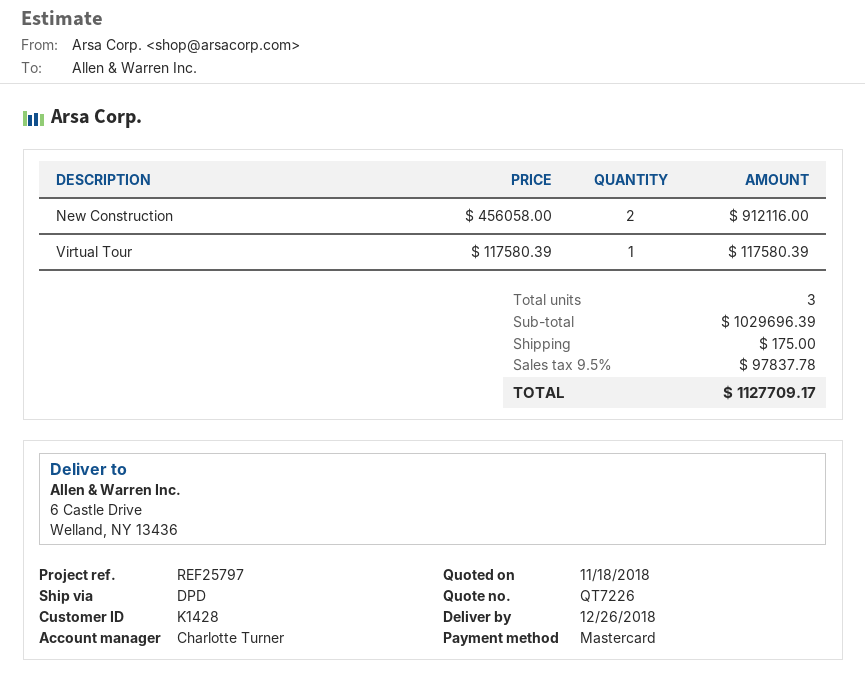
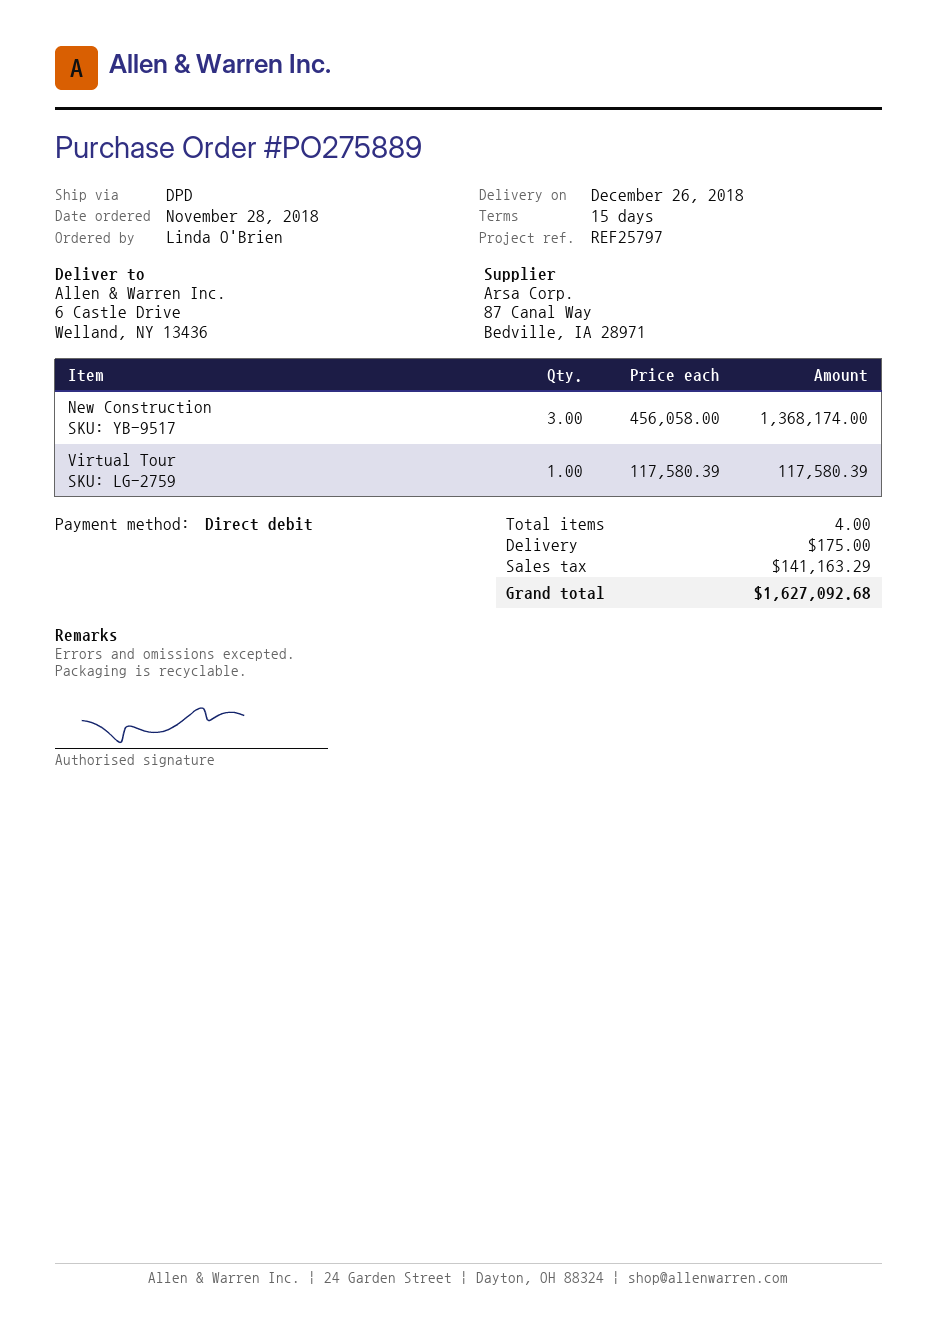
payment method: Mastercard -> direct debit
New Construction: 2 x 456058.00 = 912116.00 -> 3 x 456058.00 = 1368174.00
total quantity: 3 -> 4
tax: 97837.78 -> 141163.29
total: 1127709.17 -> 1627092.68

